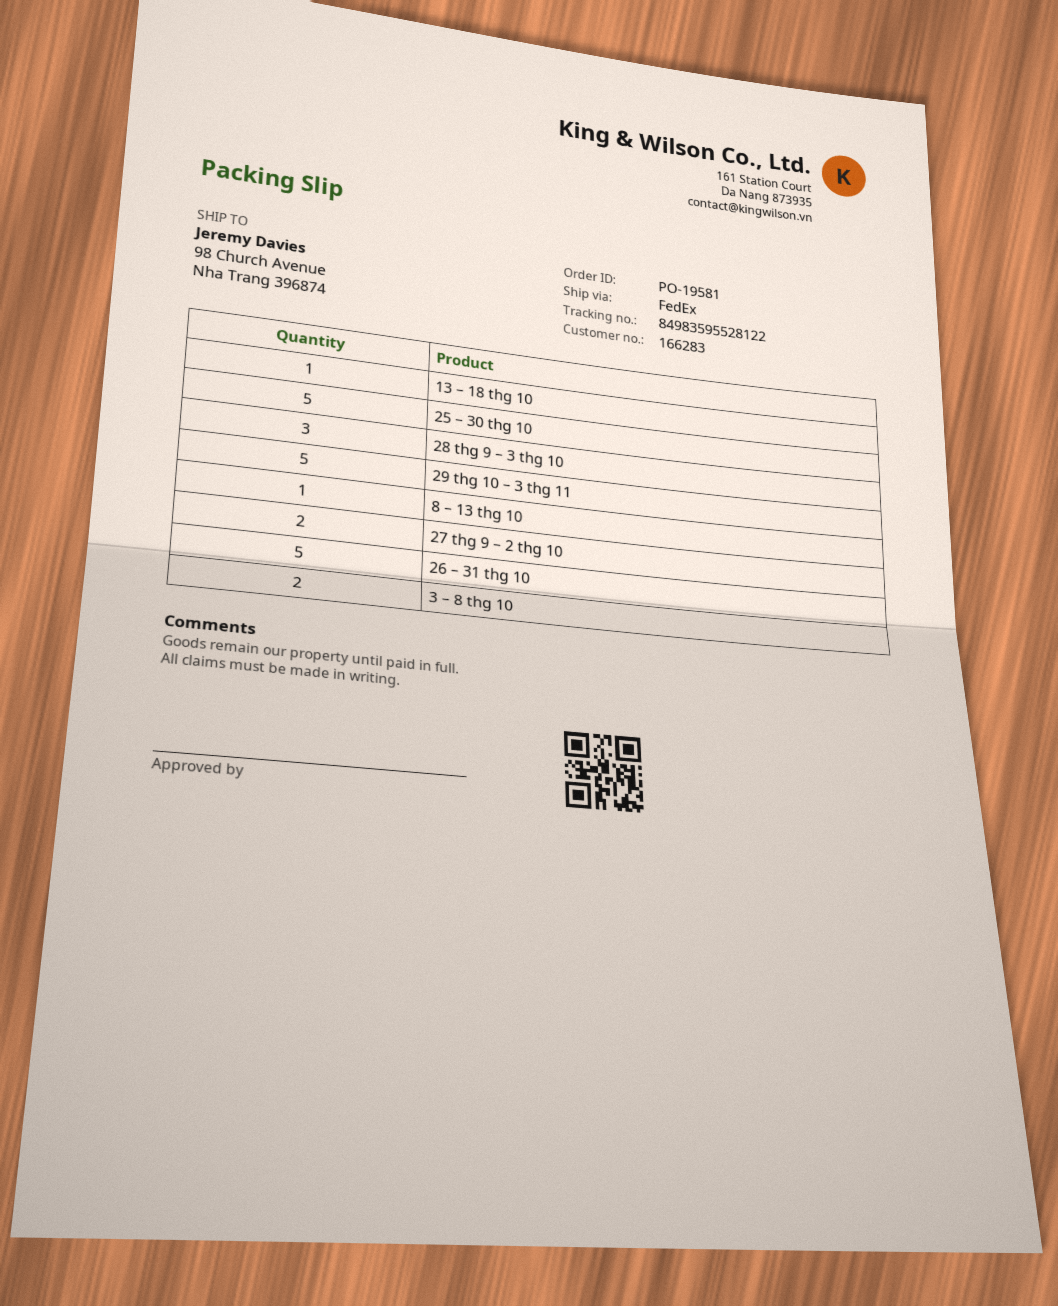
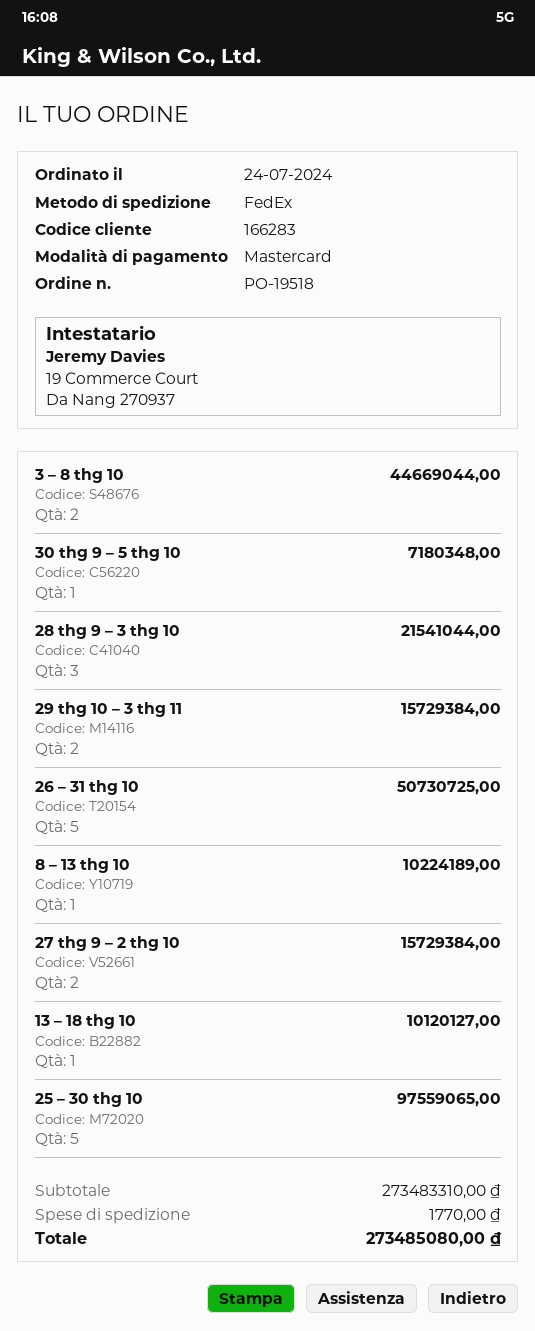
order number: PO-19581 -> PO-19518
29 thg 10 – 3 thg 11: 5 -> 2
30 thg 9 – 5 thg 10: none -> 1

